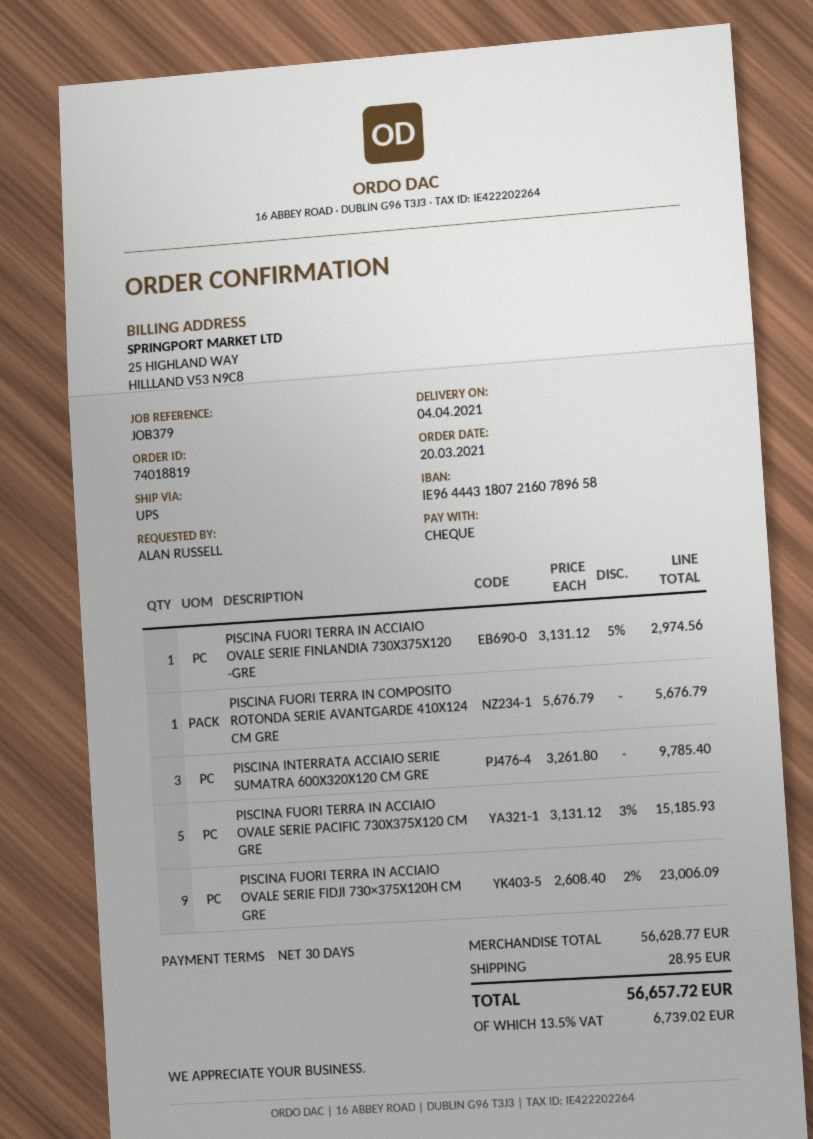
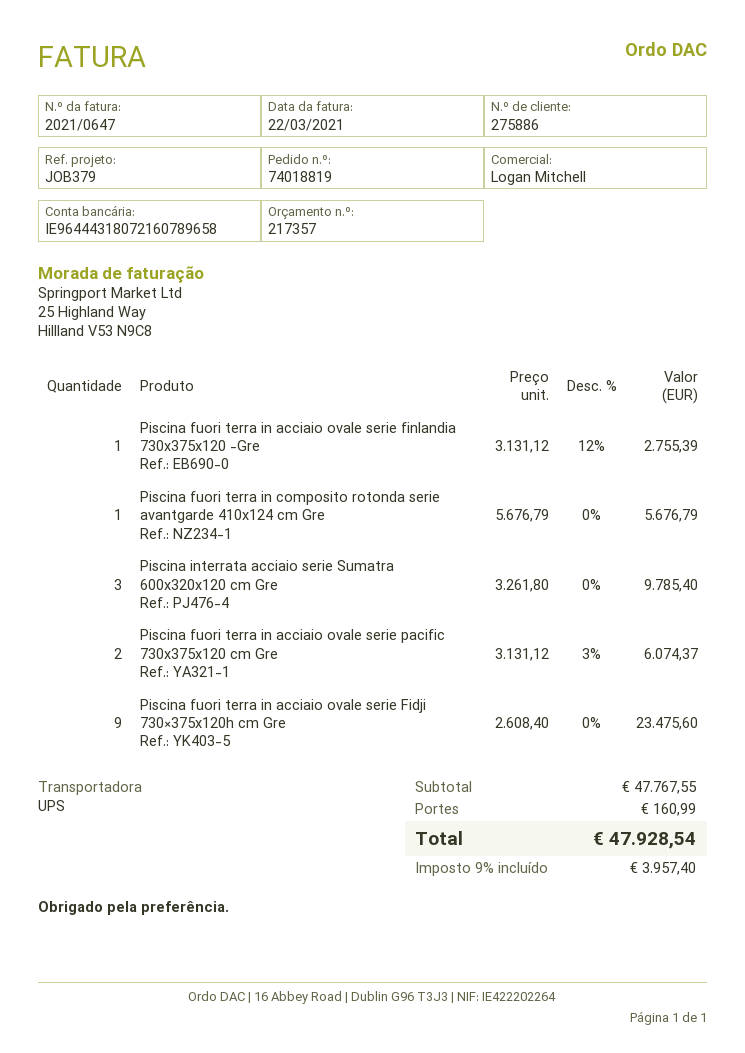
PISCINA FUORI TERRA IN ACCIAIO OVALE SERIE FINLANDIA 730X375X120 -GRE: 1 x 3131.12 - 5% = 2974.56 -> 1 x 3131.12 - 12% = 2755.39
PISCINA FUORI TERRA IN ACCIAIO OVALE SERIE PACIFIC 730X375X120 CM GRE: 5 x 3131.12 - 3% = 15185.93 -> 2 x 3131.12 - 3% = 6074.37
PISCINA FUORI TERRA IN ACCIAIO OVALE SERIE FIDJI 730×375X120H CM GRE: 9 x 2608.40 - 2% = 23006.09 -> 9 x 2608.40 = 23475.60
subtotal: 56628.77 -> 47767.55
shipping: 28.95 -> 160.99
tax: 13.5% = 6739.02 -> 9% = 3957.40
total: 56657.72 -> 47928.54

